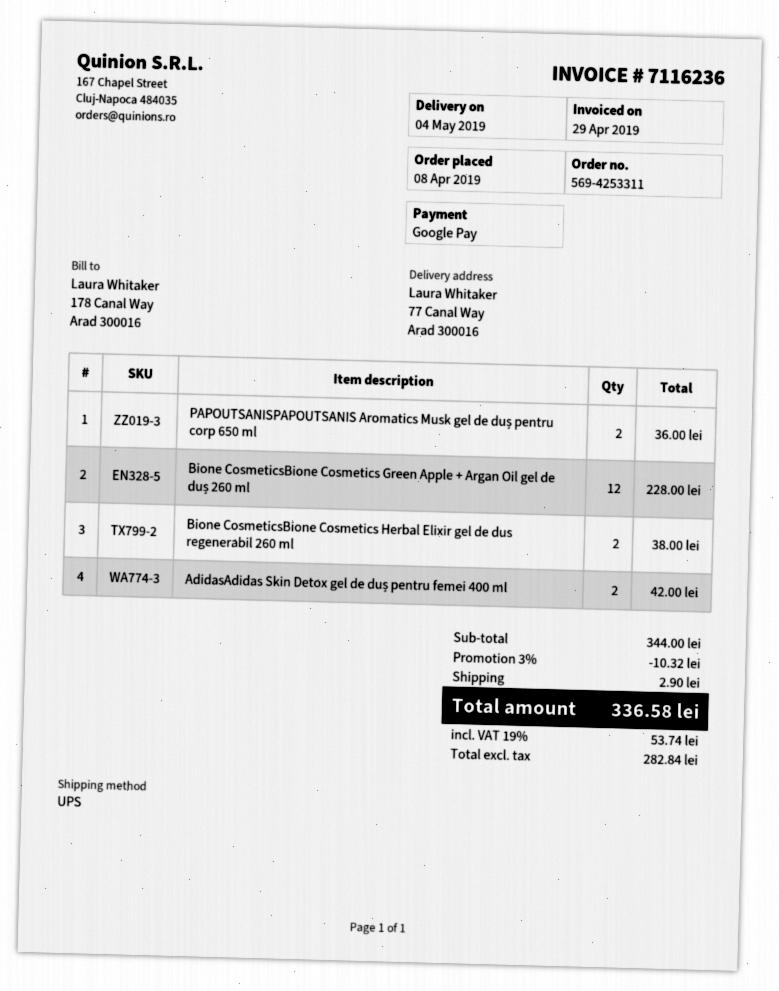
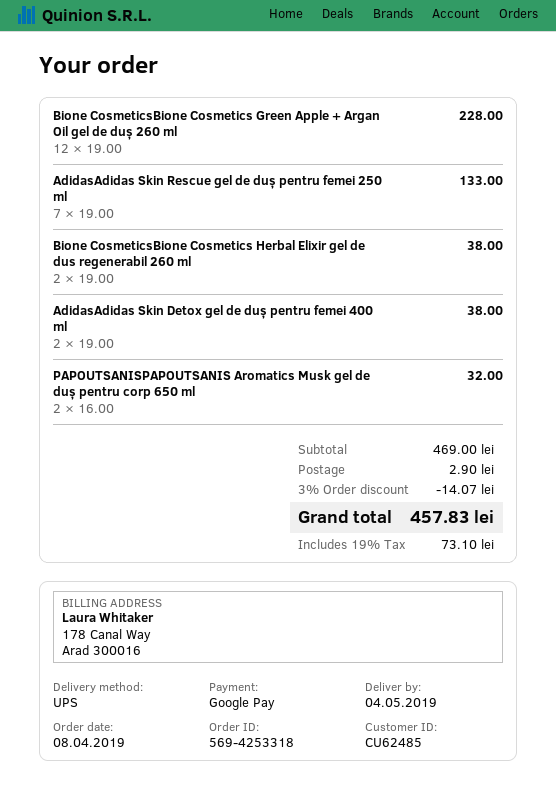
order number: 569-4253311 -> 569-4253318
PAPOUTSANISPAPOUTSANIS Aromatics Musk gel de duș pentru corp 650 ml: 2 for 36.00 -> 2 for 32.00
AdidasAdidas Skin Detox gel de duș pentru femei 400 ml: 2 for 42.00 -> 2 for 38.00
AdidasAdidas Skin Rescue gel de duș pentru femei 250 ml: none -> 7 for 133.00
subtotal: 344.00 -> 469.00
discount: 3% = 10.32 -> 3% = 14.07
tax: 19% = 53.74 -> 19% = 73.10
total: 336.58 -> 457.83

